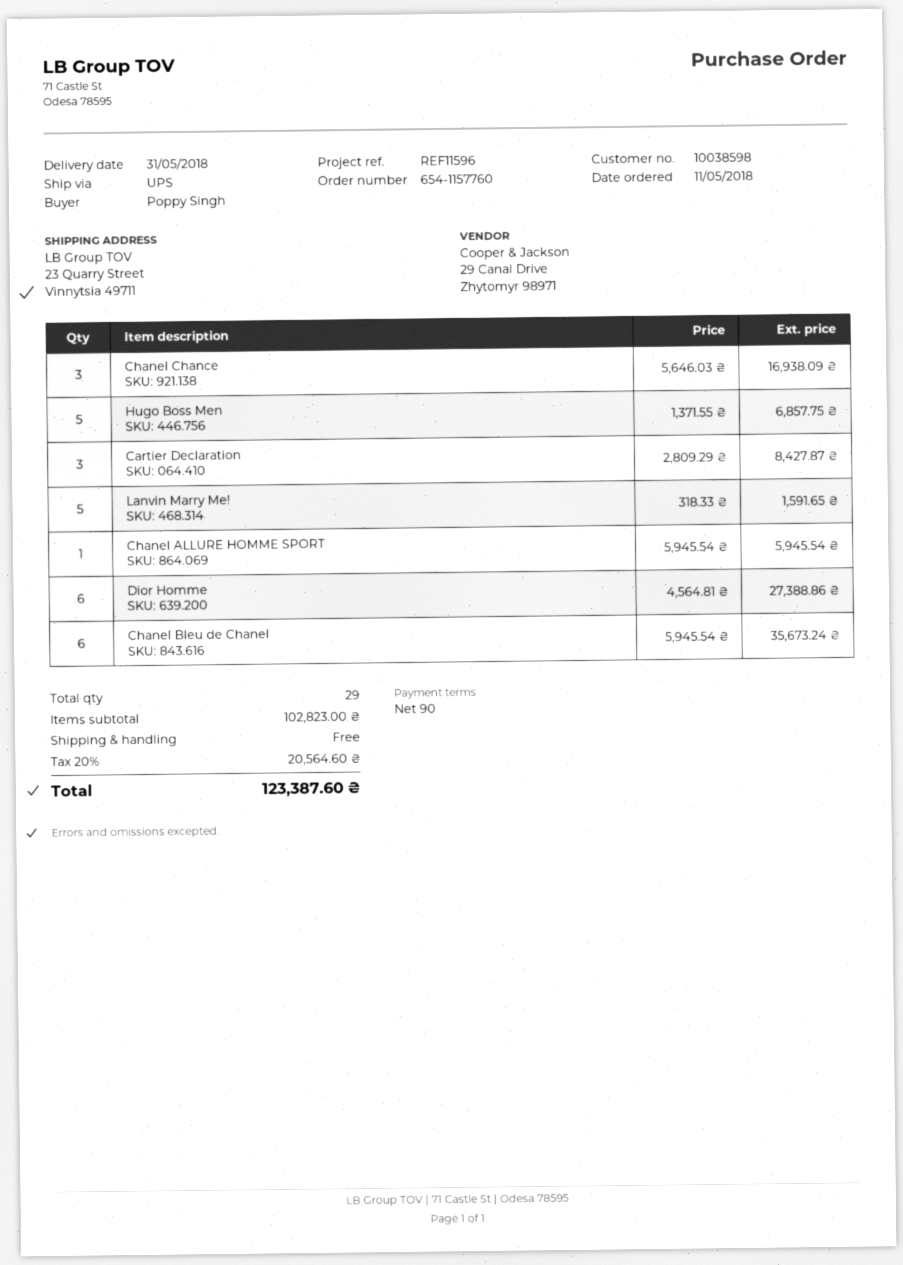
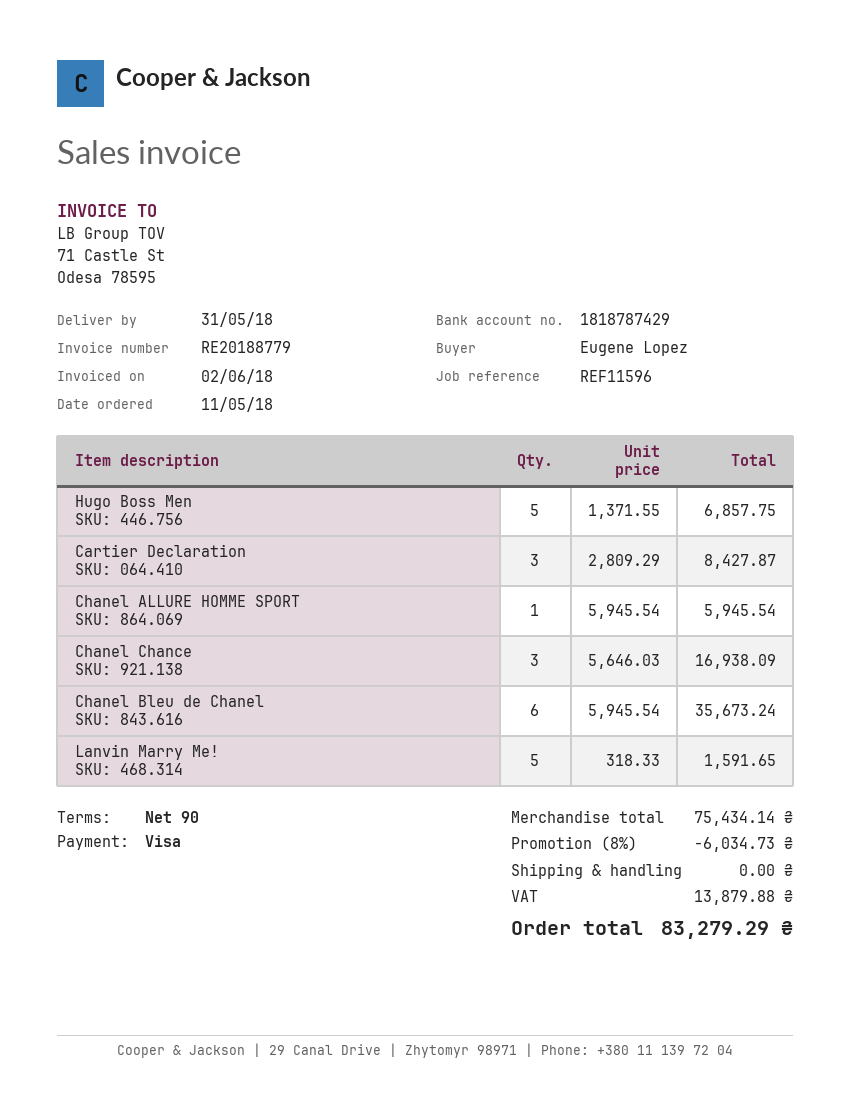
ordered by: Poppy Singh -> Eugene Lopez
Dior Homme: 6 x 4564.81 = 27388.86 -> none
subtotal: 102823.00 -> 75434.14
discount: none -> 8% = 6034.73
tax: 20564.60 -> 13879.88
total: 123387.60 -> 83279.29

